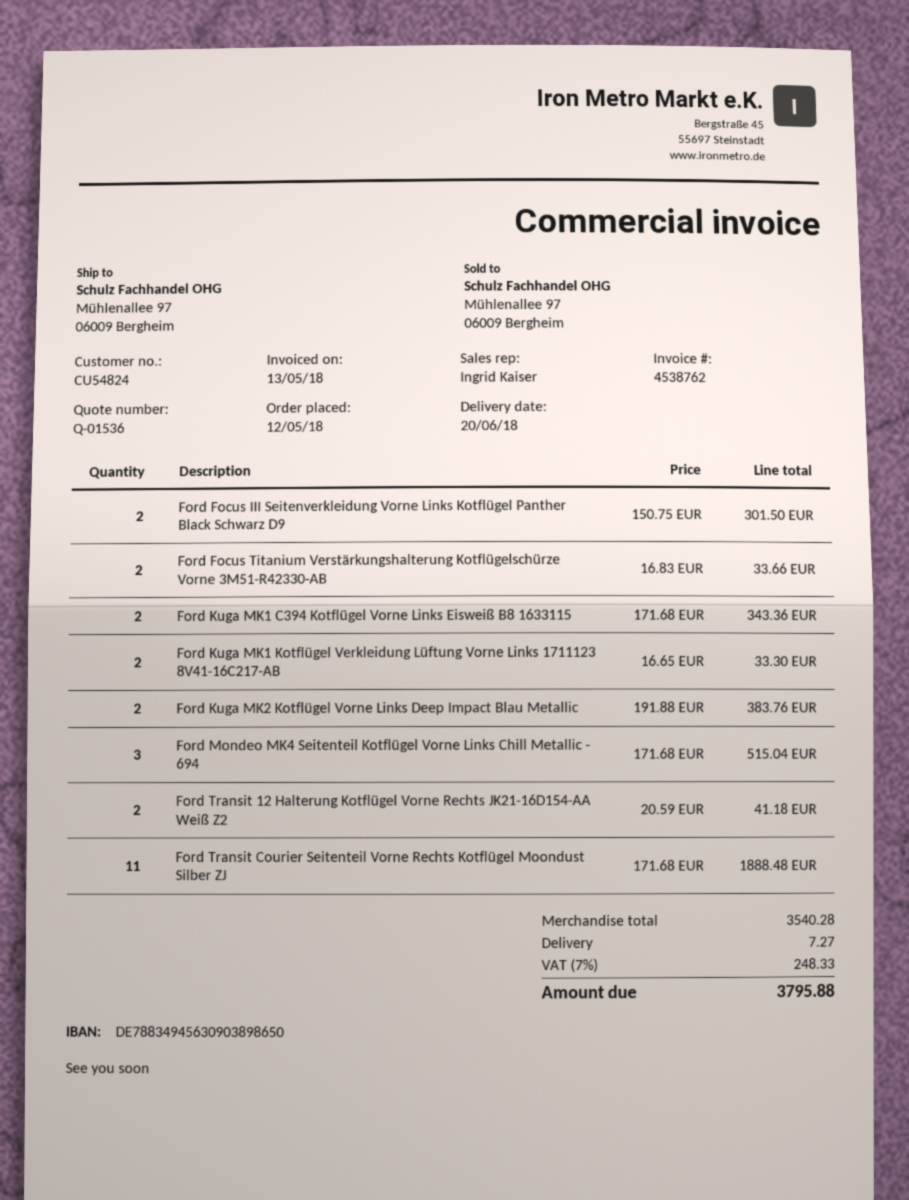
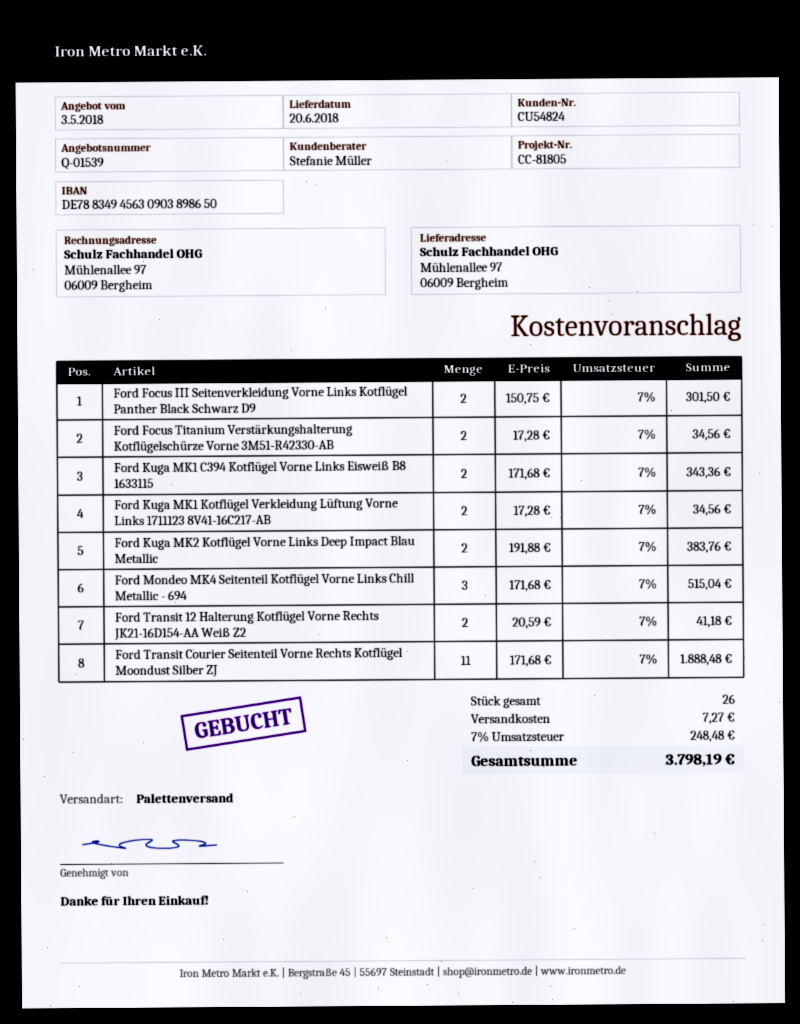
quote number: Q-01536 -> Q-01539
sales rep: Ingrid Kaiser -> Stefanie Müller
Ford Focus Titanium Verstärkungshalterung Kotflügelschürze Vorne 3M51-R42330-AB: 2 x 16.83 = 33.66 -> 2 x 17.28 = 34.56
Ford Kuga MK1 Kotflügel Verkleidung Lüftung Vorne Links 1711123 8V41-16C217-AB: 2 x 16.65 = 33.30 -> 2 x 17.28 = 34.56
tax: 7% = 248.33 -> 7% = 248.48
total: 3795.88 -> 3798.19

